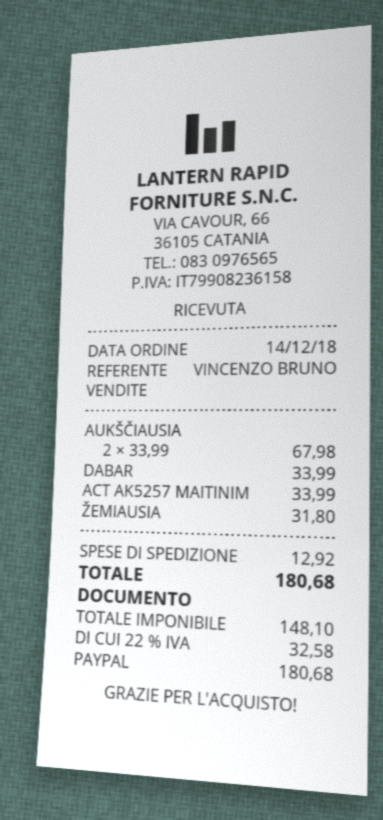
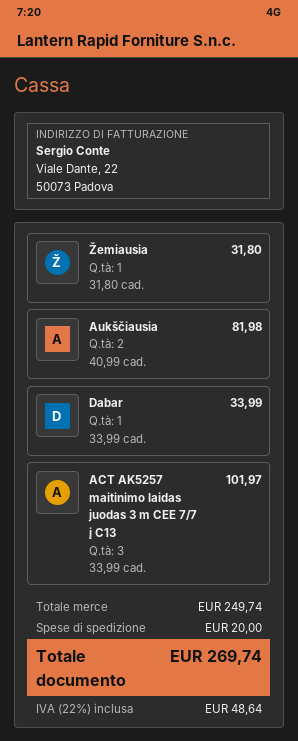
AUKŠČIAUSIA: 2 x 33.99 = 67.98 -> 2 x 40.99 = 81.98
ACT AK5257 MAITINIM: 1 x 33.99 = 33.99 -> 3 x 33.99 = 101.97
shipping: 12.92 -> 20.00
tax: 22% = 32.58 -> 22% = 48.64
total: 180.68 -> 269.74

